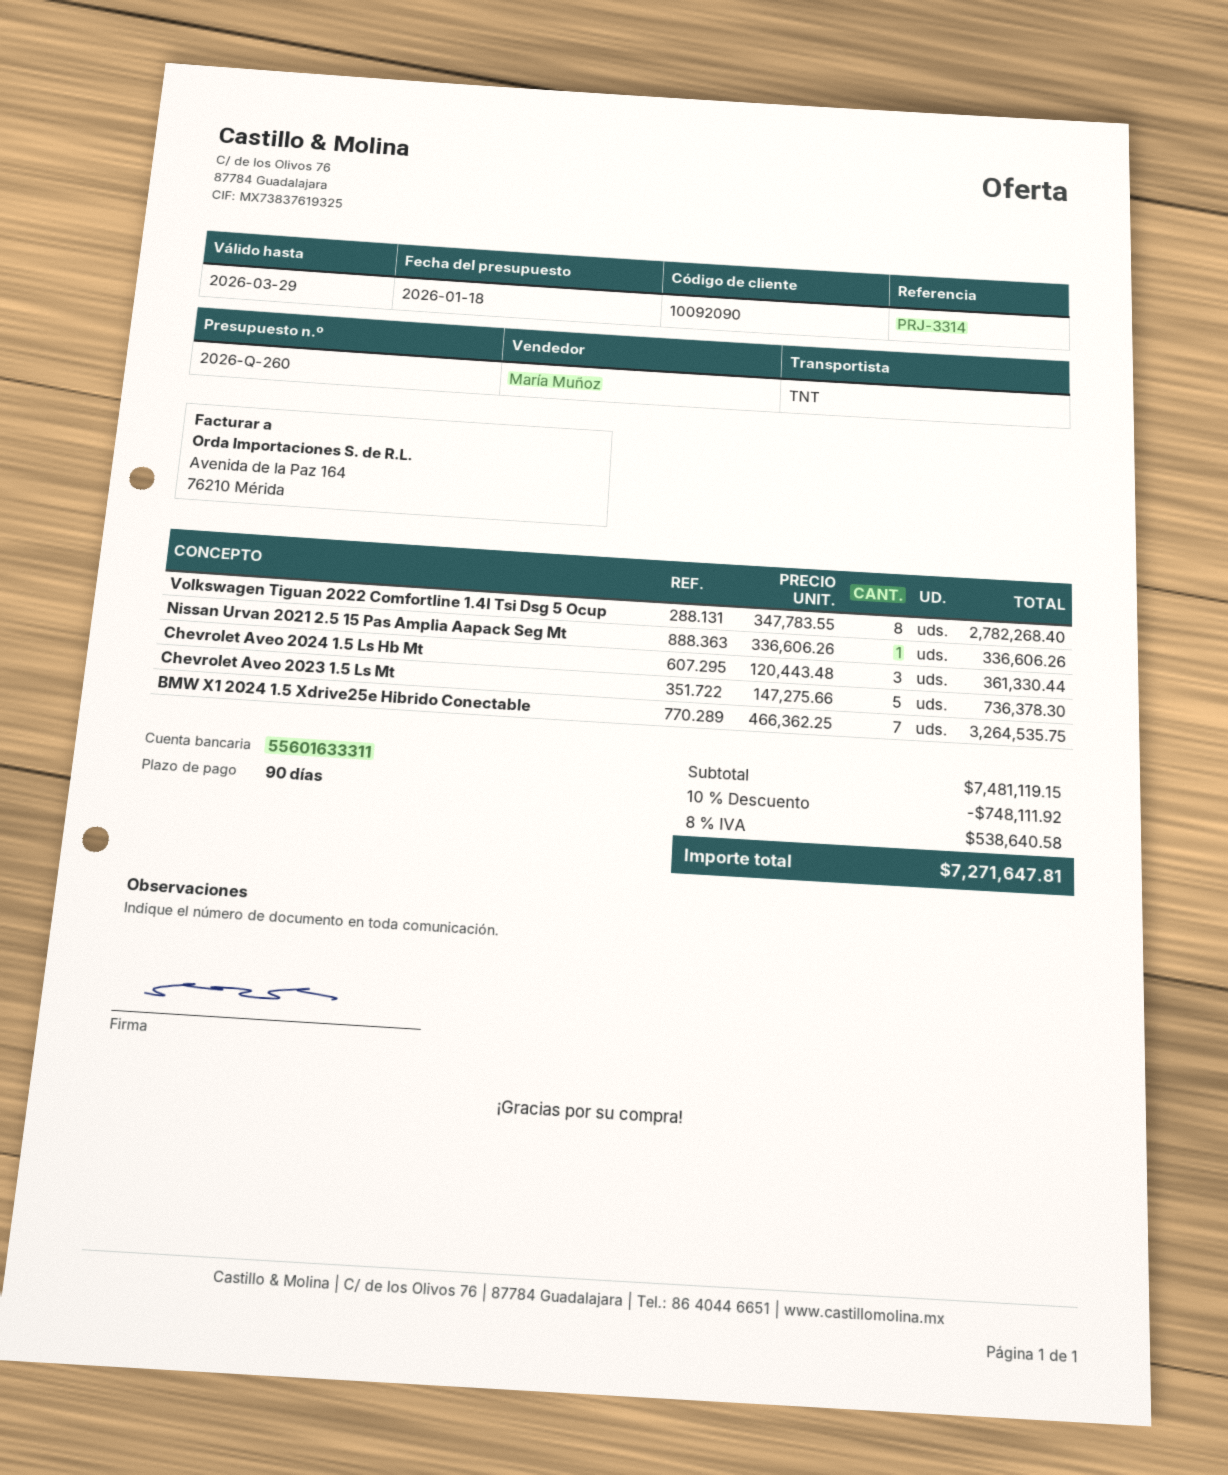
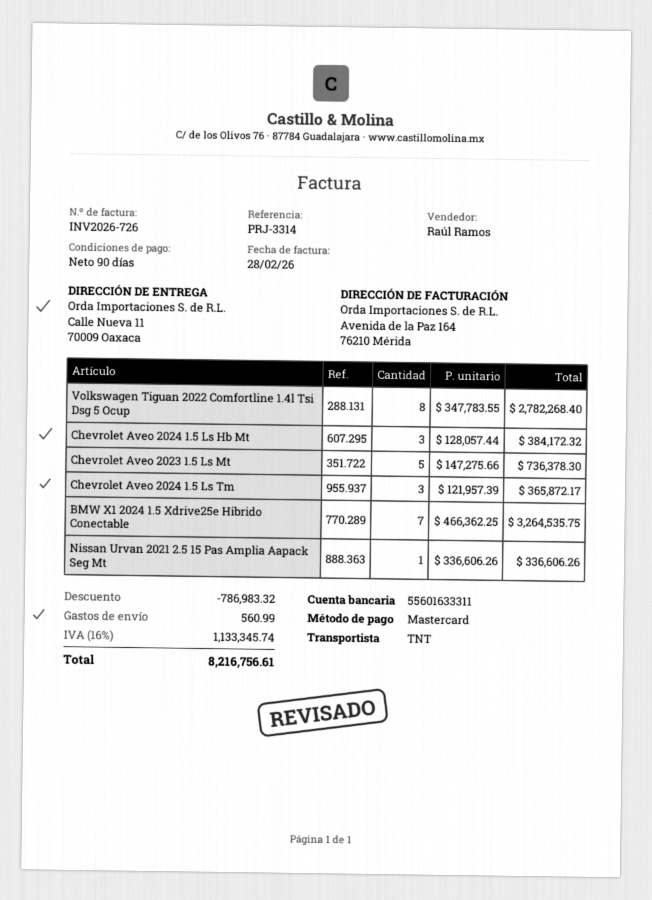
sales rep: María Muñoz -> Raúl Ramos
Chevrolet Aveo 2024 1.5 Ls Hb Mt: 3 x 120443.48 = 361330.44 -> 3 x 128057.44 = 384172.32
Chevrolet Aveo 2024 1.5 Ls Tm: none -> 3 x 121957.39 = 365872.17
discount: 748111.92 -> 786983.32
shipping: none -> 560.99
tax: 8% = 538640.58 -> 16% = 1133345.74
total: 7271647.81 -> 8216756.61

